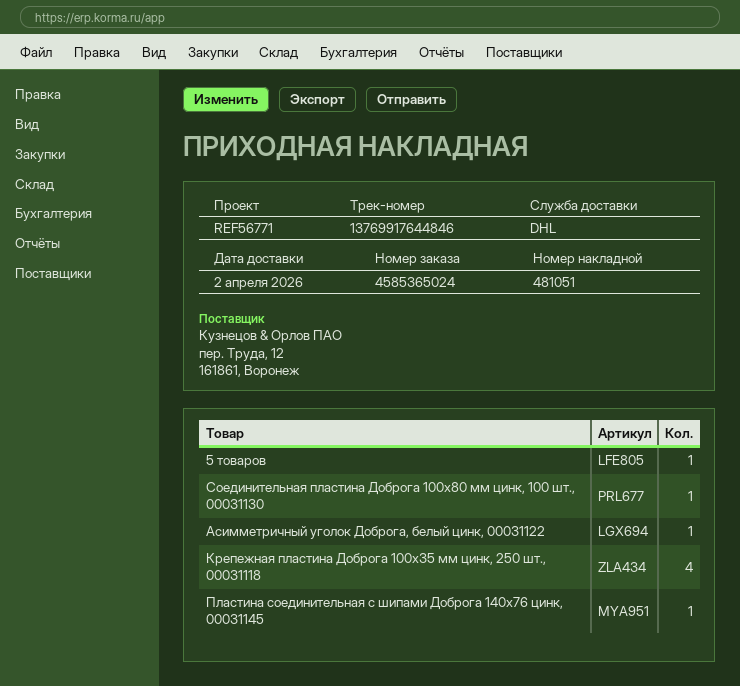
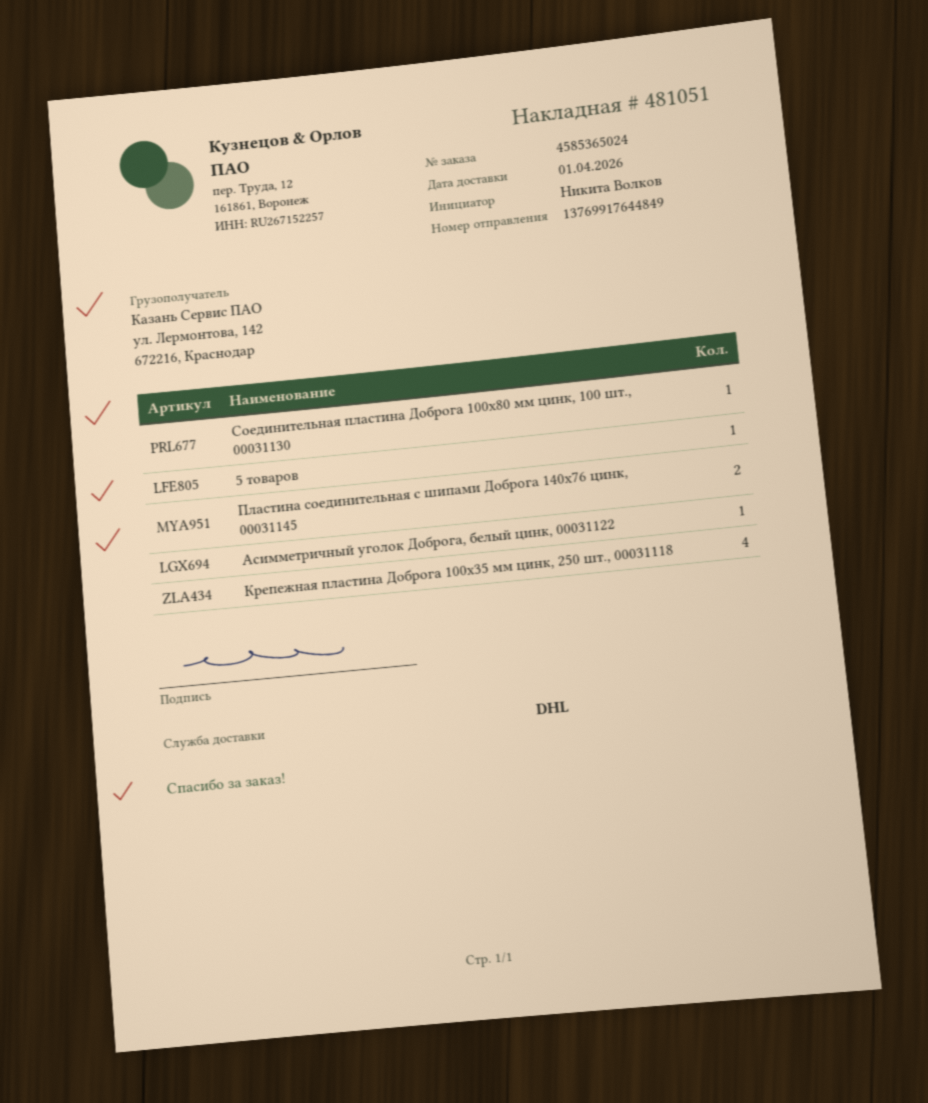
delivery date: 2026-04-02 -> 2026-04-01
tracking number: 13769917644846 -> 13769917644849
Пластина соединительная с шипами Доброга 140x76 цинк, 00031145: 1 -> 2

